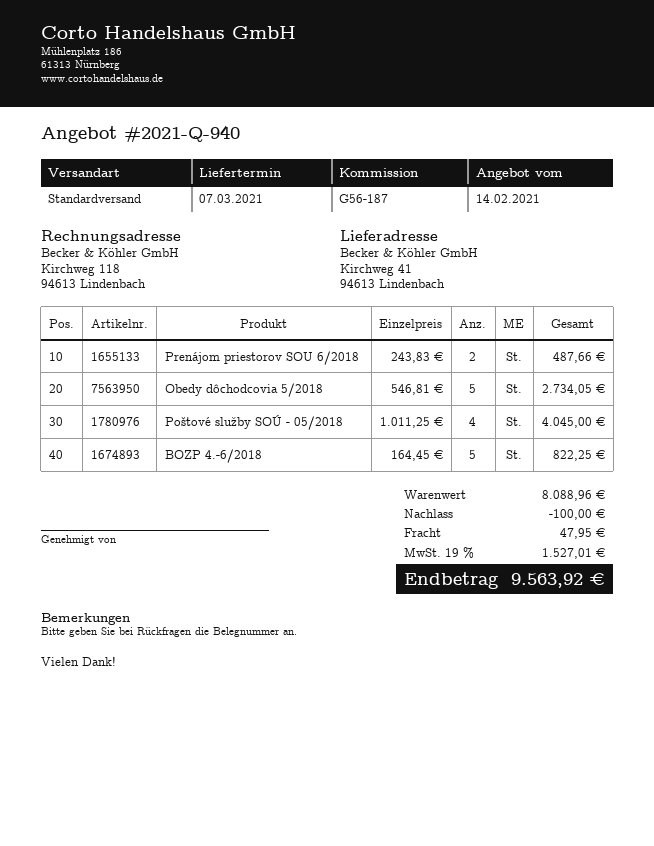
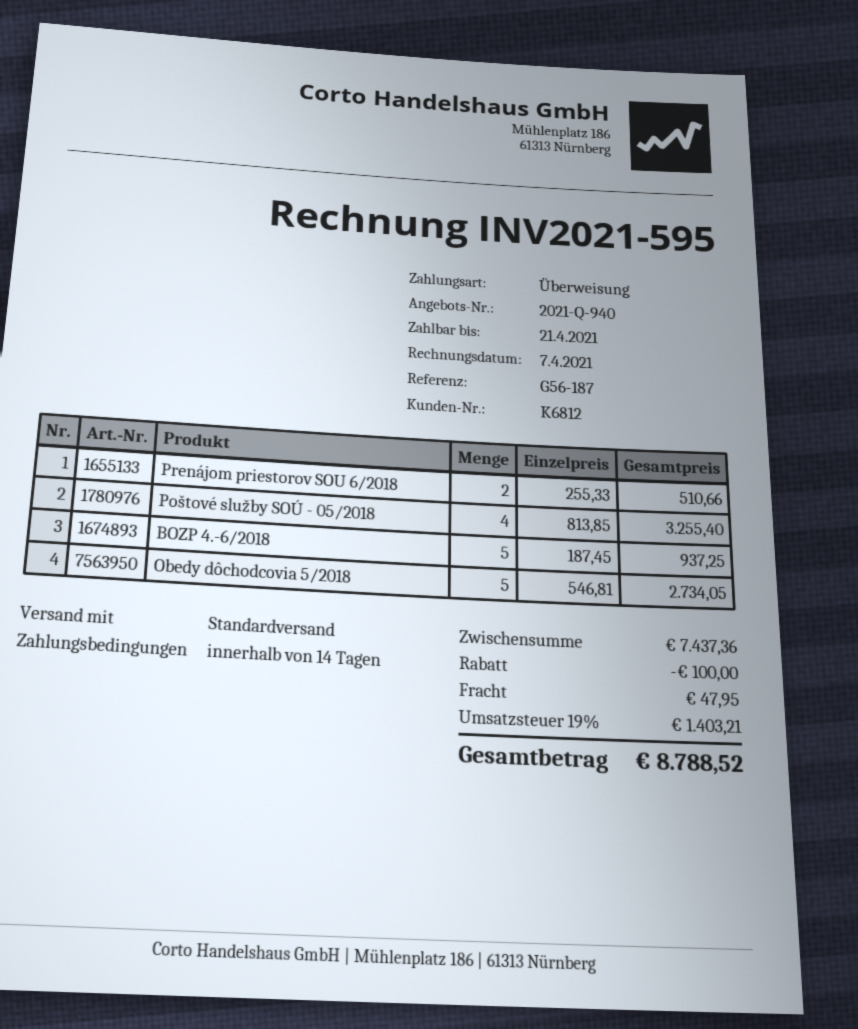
Prenájom priestorov SOU 6/2018: 2 x 243.83 = 487.66 -> 2 x 255.33 = 510.66
Poštové služby SOÚ - 05/2018: 4 x 1011.25 = 4045.00 -> 4 x 813.85 = 3255.40
BOZP 4.-6/2018: 5 x 164.45 = 822.25 -> 5 x 187.45 = 937.25
subtotal: 8088.96 -> 7437.36
tax: 19% = 1527.01 -> 19% = 1403.21
total: 9563.92 -> 8788.52

